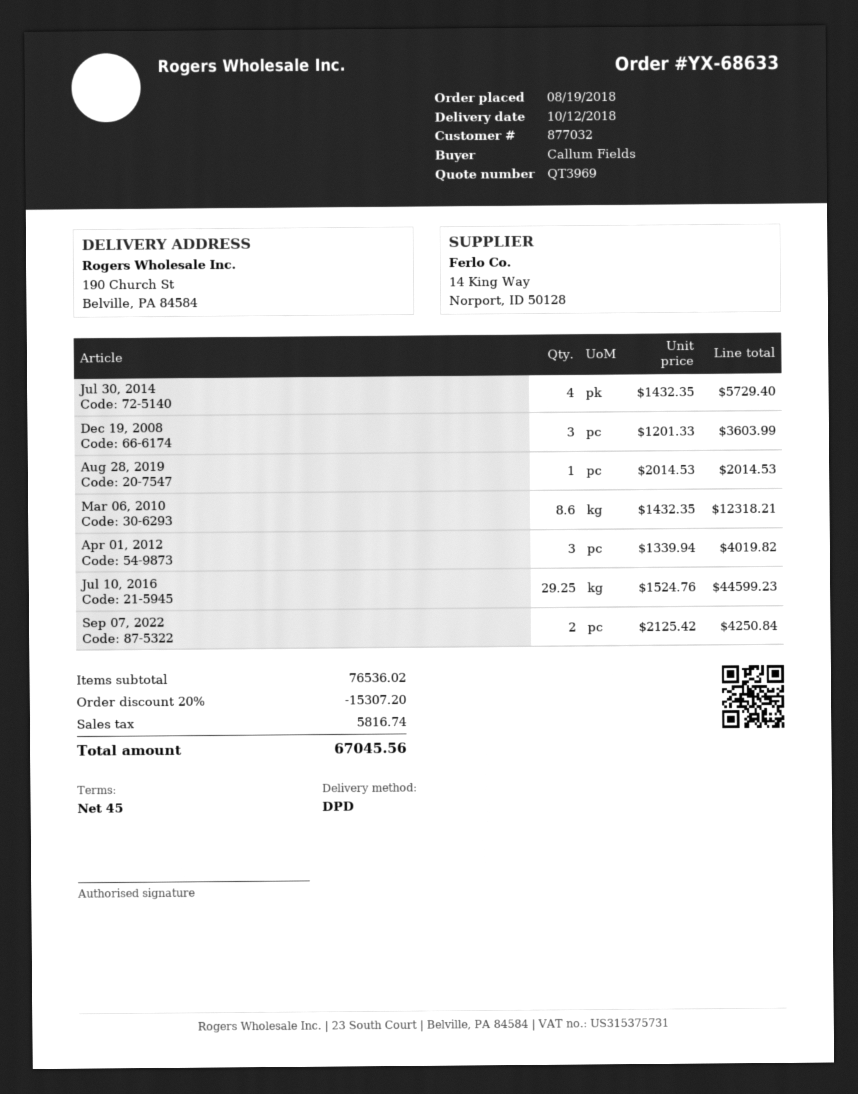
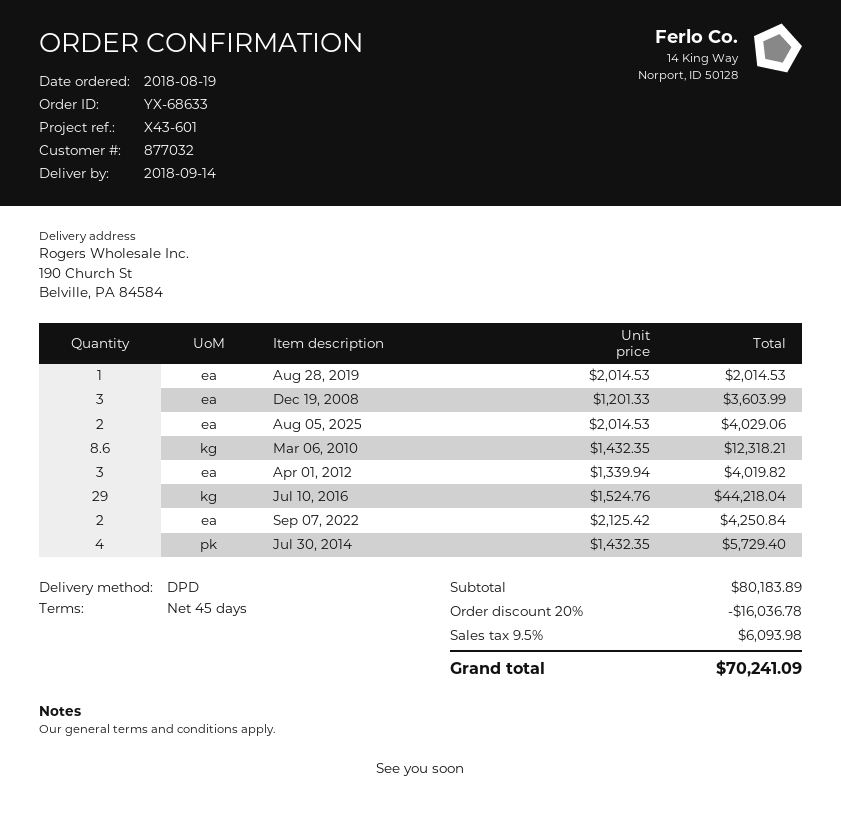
delivery date: 2018-10-12 -> 2018-09-14
Jul 10, 2016: 29.25 x 1524.76 = 44599.23 -> 29 x 1524.76 = 44218.04
Aug 05, 2025: none -> 2 x 2014.53 = 4029.06
subtotal: 76536.02 -> 80183.89
discount: 20% = 15307.20 -> 20% = 16036.78
tax: 5816.74 -> 6093.98
total: 67045.56 -> 70241.09

